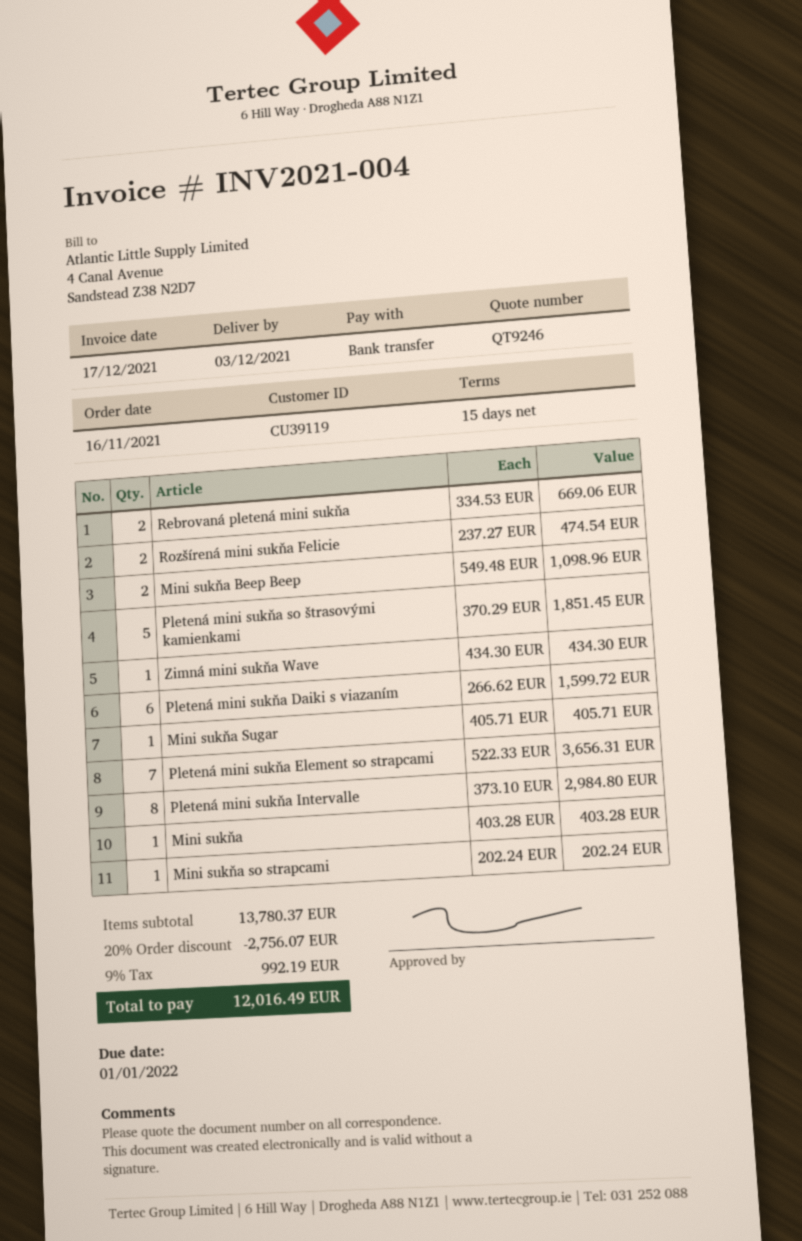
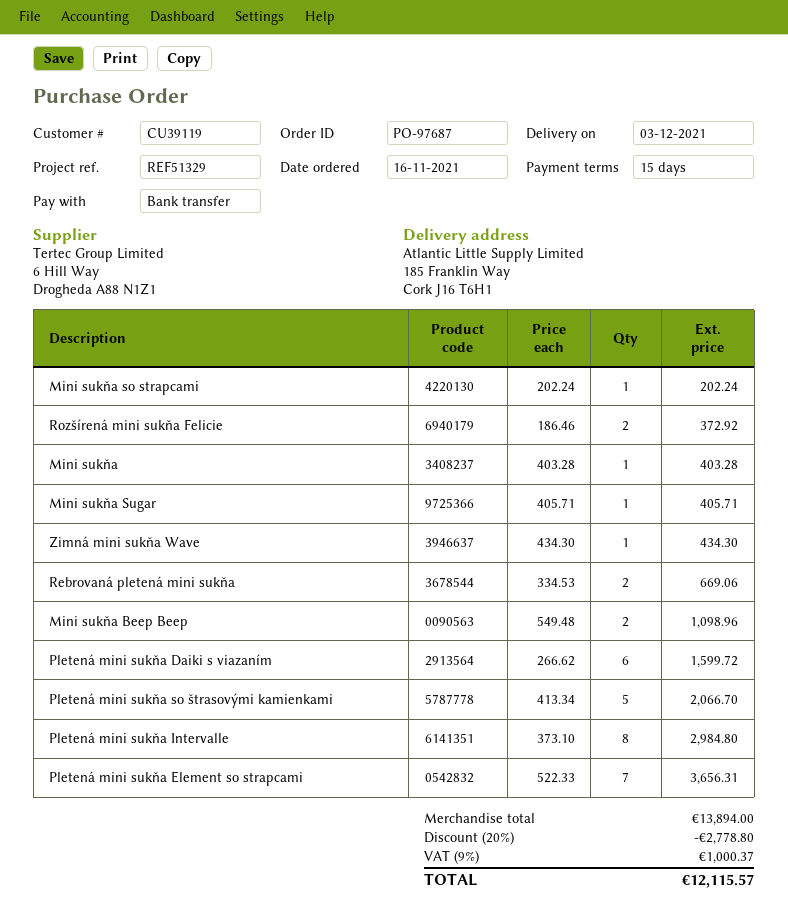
Rozšírená mini sukňa Felicie: 2 x 237.27 = 474.54 -> 2 x 186.46 = 372.92
Pletená mini sukňa so štrasovými kamienkami: 5 x 370.29 = 1851.45 -> 5 x 413.34 = 2066.70
subtotal: 13780.37 -> 13894.00
discount: 20% = 2756.07 -> 20% = 2778.80
tax: 9% = 992.19 -> 9% = 1000.37
total: 12016.49 -> 12115.57

